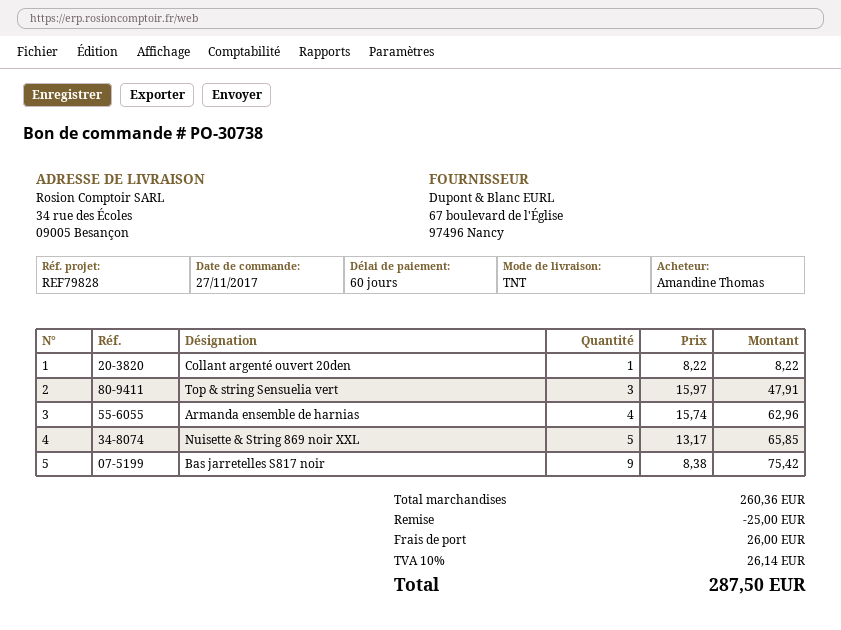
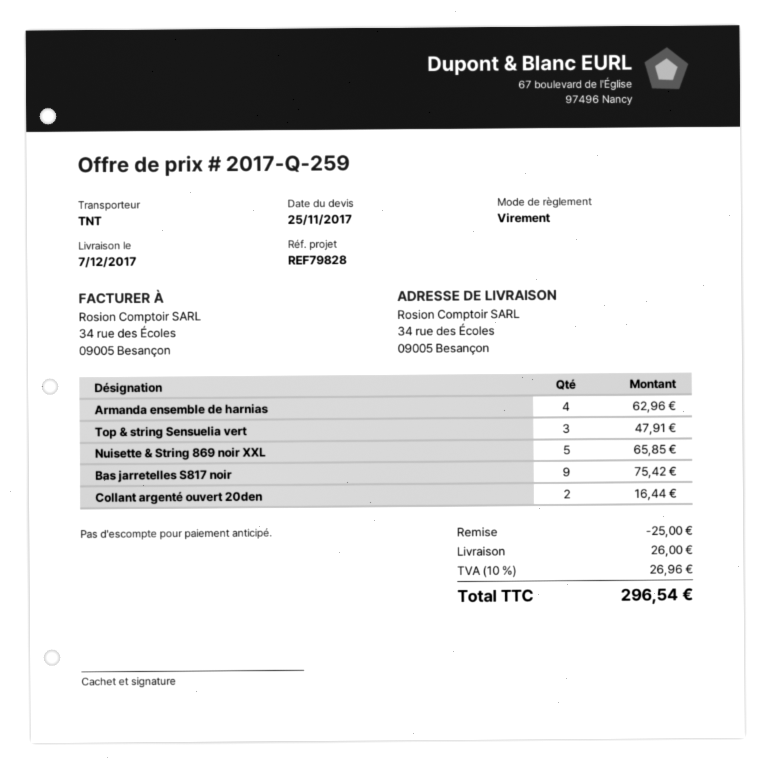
Collant argenté ouvert 20den: 1 for 8.22 -> 2 for 16.44
tax: 10% = 26.14 -> 10% = 26.96
total: 287.50 -> 296.54

